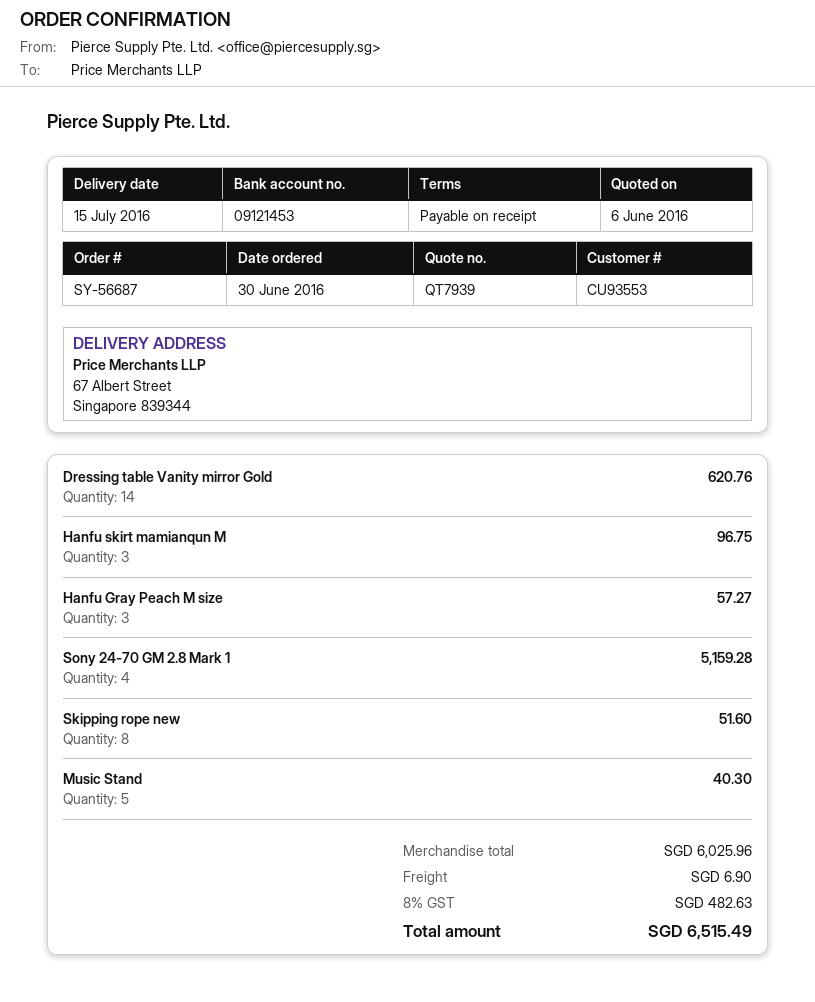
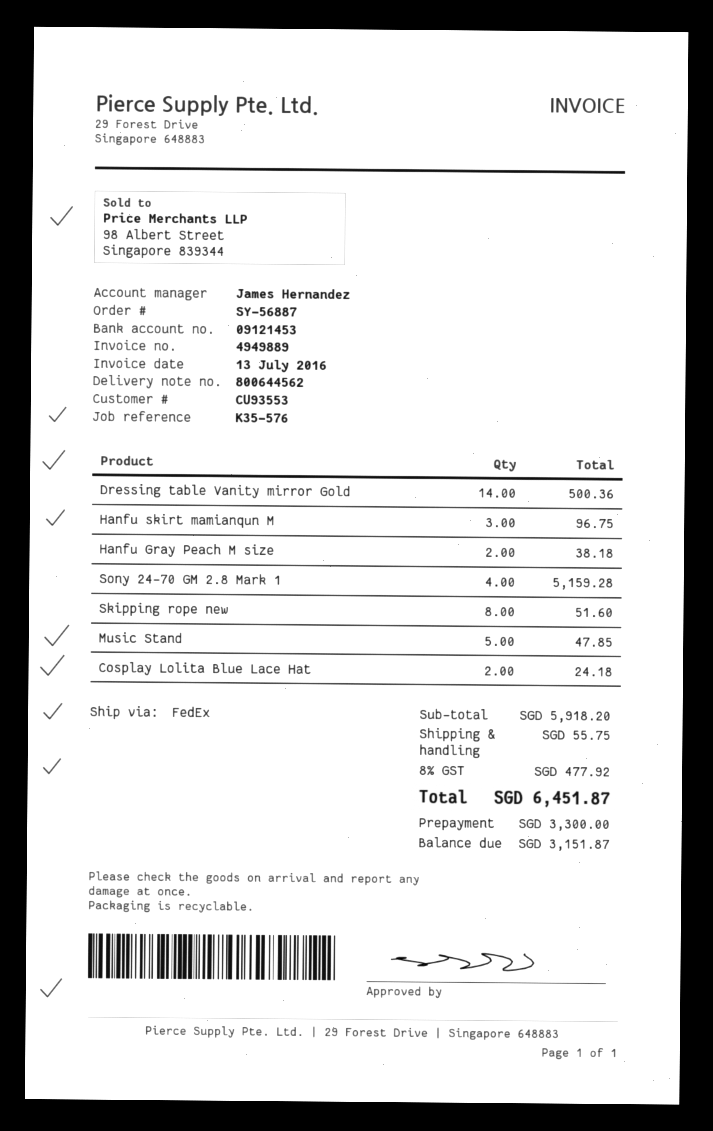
order number: SY-56687 -> SY-56887
Dressing table Vanity mirror Gold: 14 for 620.76 -> 14 for 500.36
Hanfu Gray Peach M size: 3 for 57.27 -> 2 for 38.18
Music Stand: 5 for 40.30 -> 5 for 47.85
Cosplay Lolita Blue Lace Hat: none -> 2 for 24.18
subtotal: 6025.96 -> 5918.20
shipping: 6.90 -> 55.75
tax: 8% = 482.63 -> 8% = 477.92
total: 6515.49 -> 6451.87

